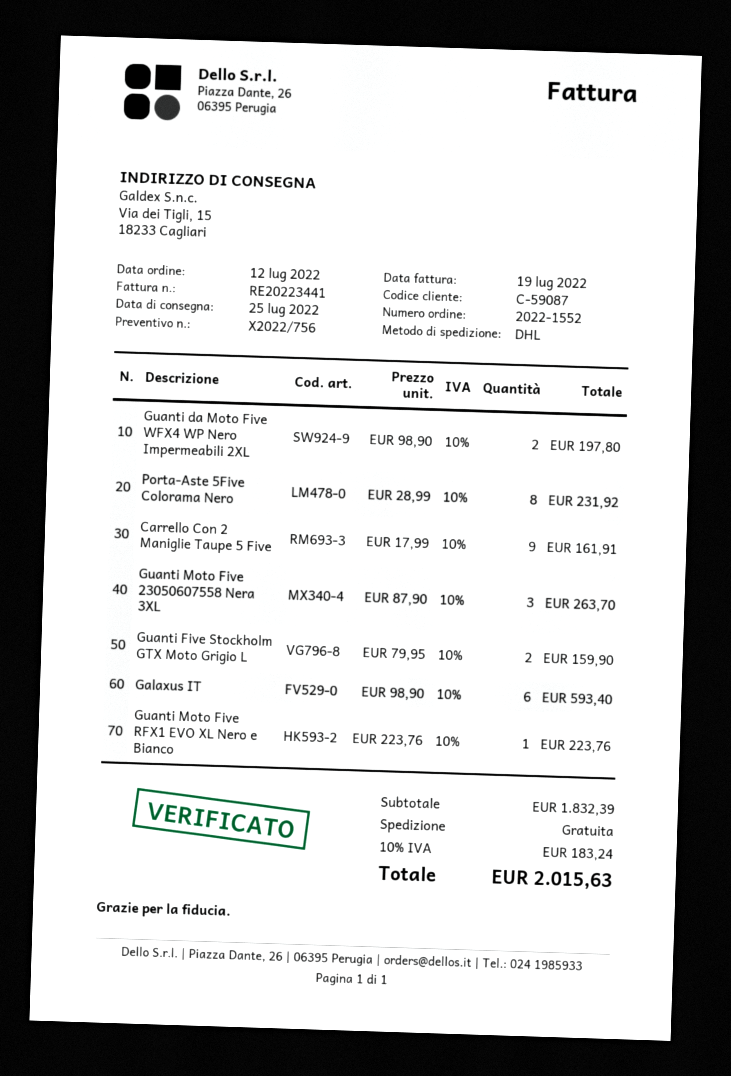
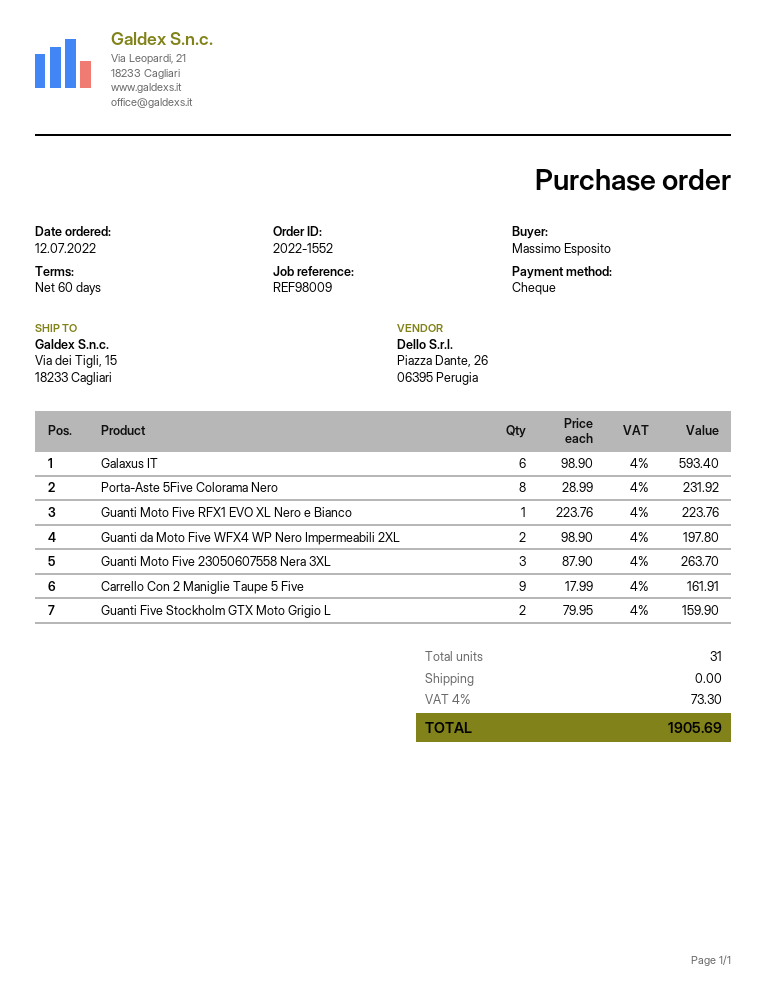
tax: 10% = 183.24 -> 4% = 73.30
total: 2015.63 -> 1905.69

